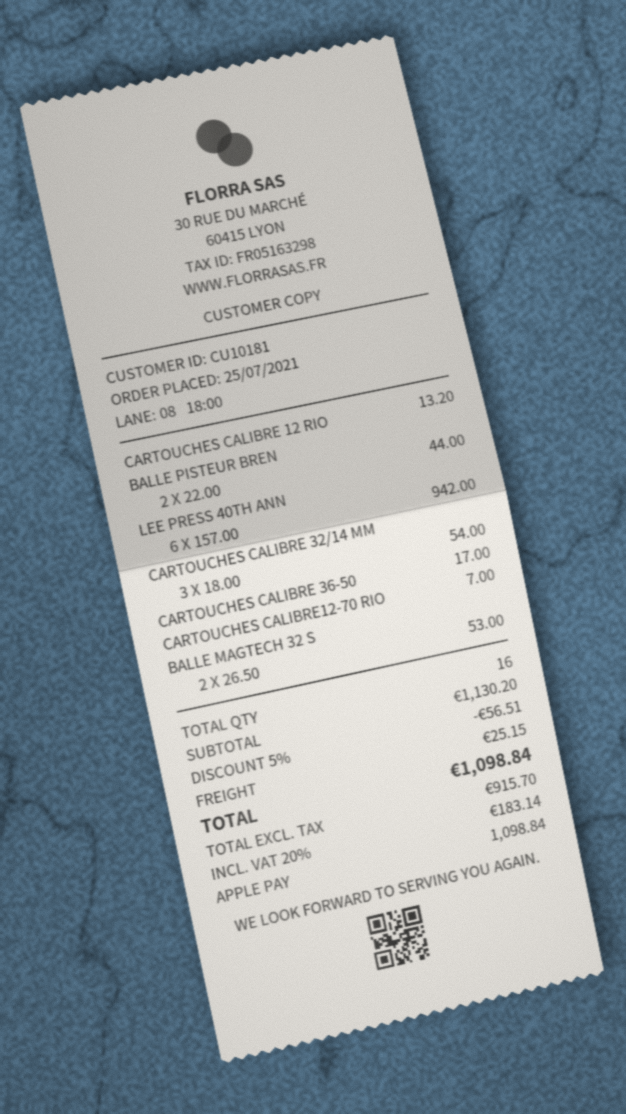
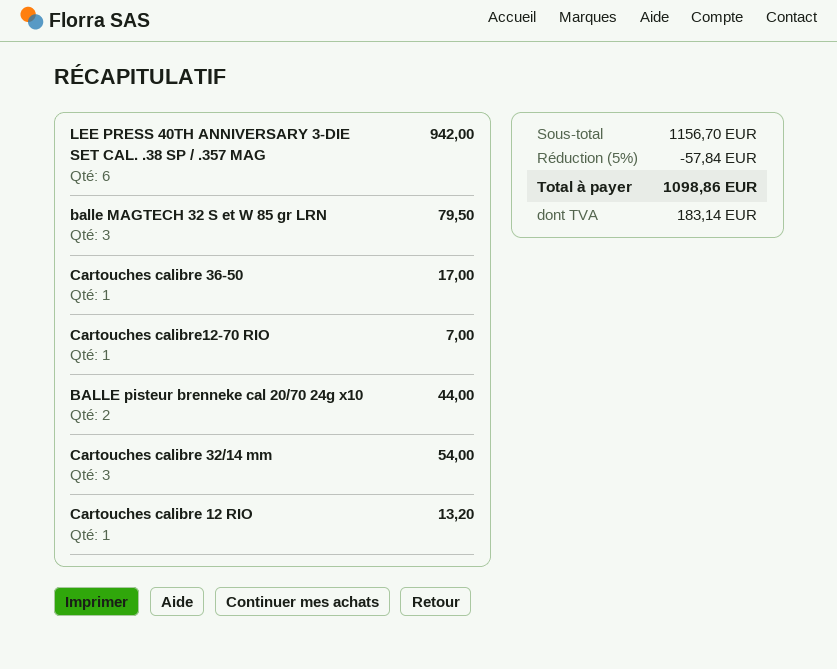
BALLE MAGTECH 32 S: 2 for 53.00 -> 3 for 79.50
subtotal: 1130.20 -> 1156.70
discount: 5% = 56.51 -> 5% = 57.84
shipping: 25.15 -> none
total: 1098.84 -> 1098.86

